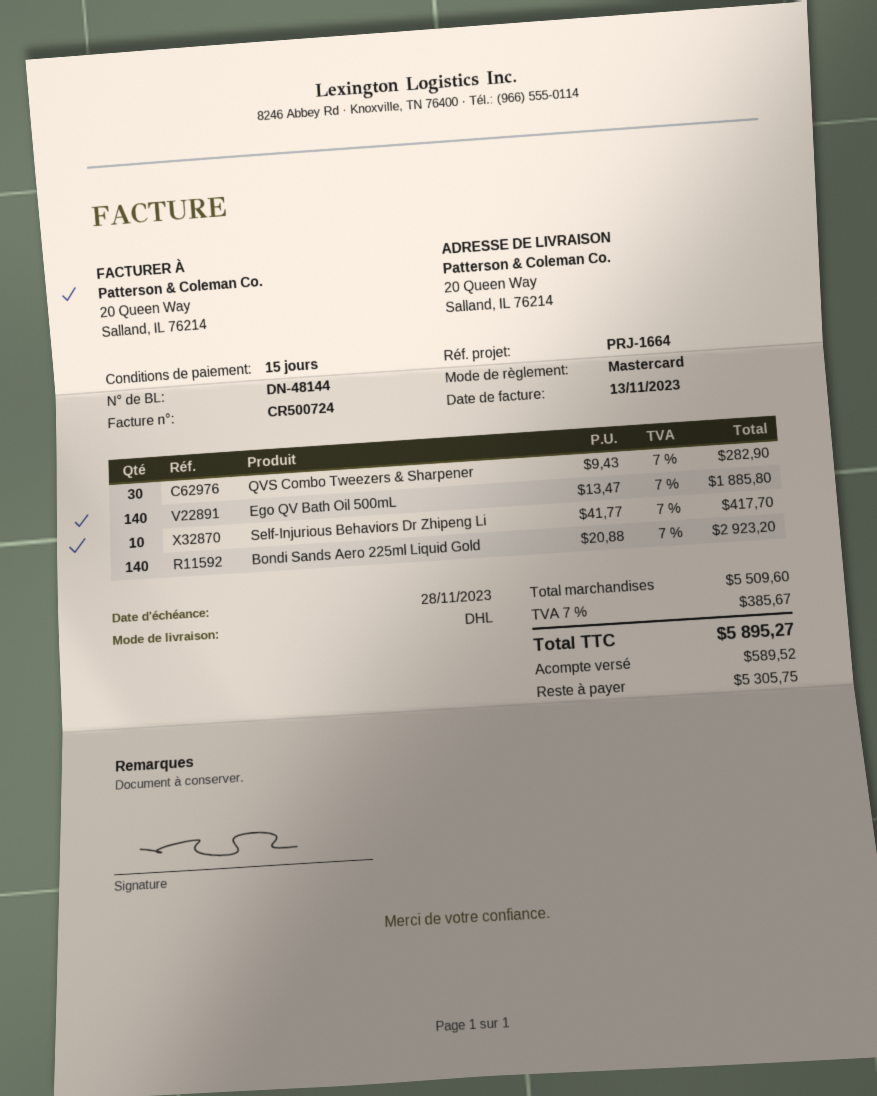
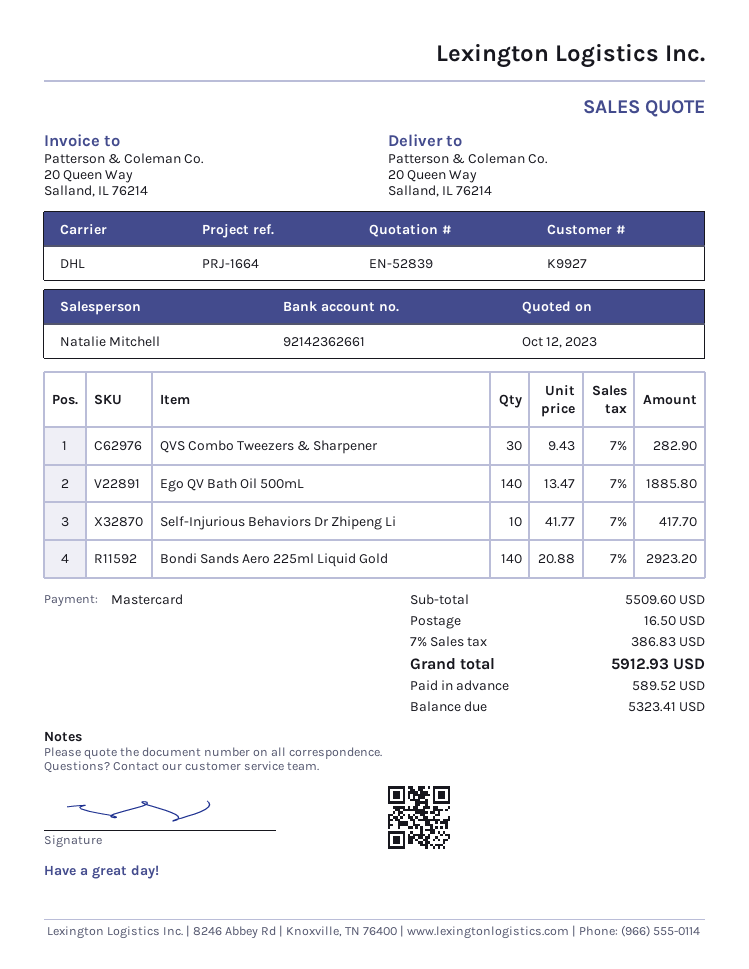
shipping: none -> 16.50
tax: 7% = 385.67 -> 7% = 386.83
total: 5895.27 -> 5912.93
balance: 5305.75 -> 5323.41

